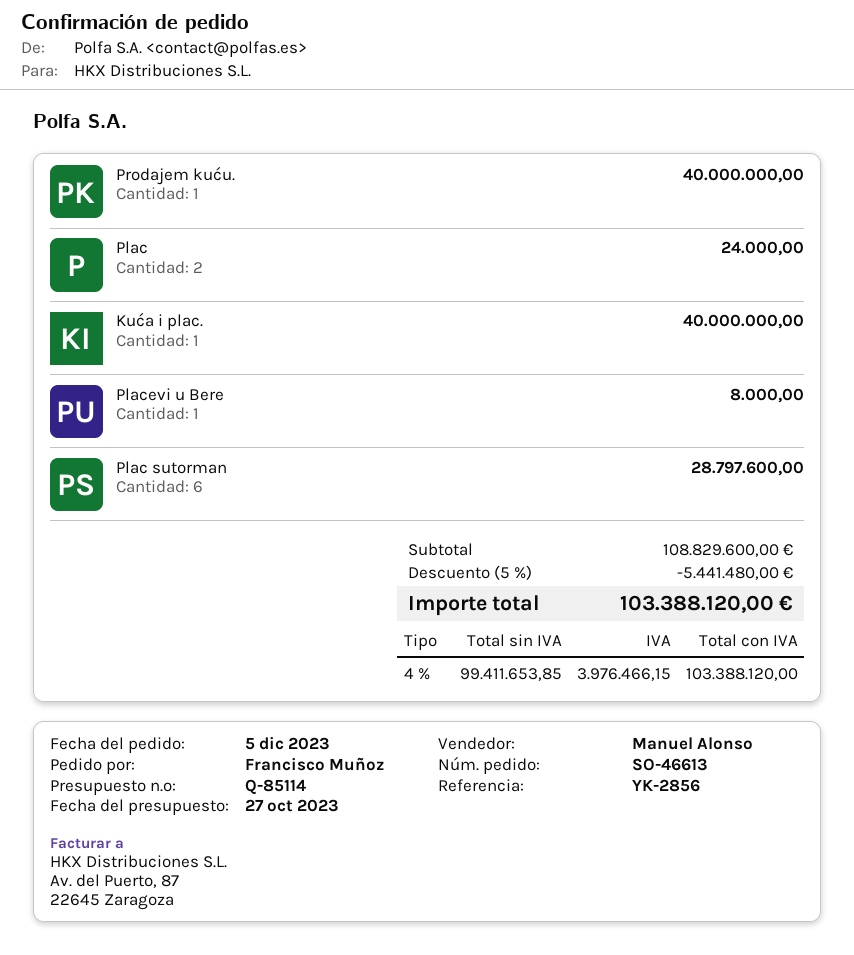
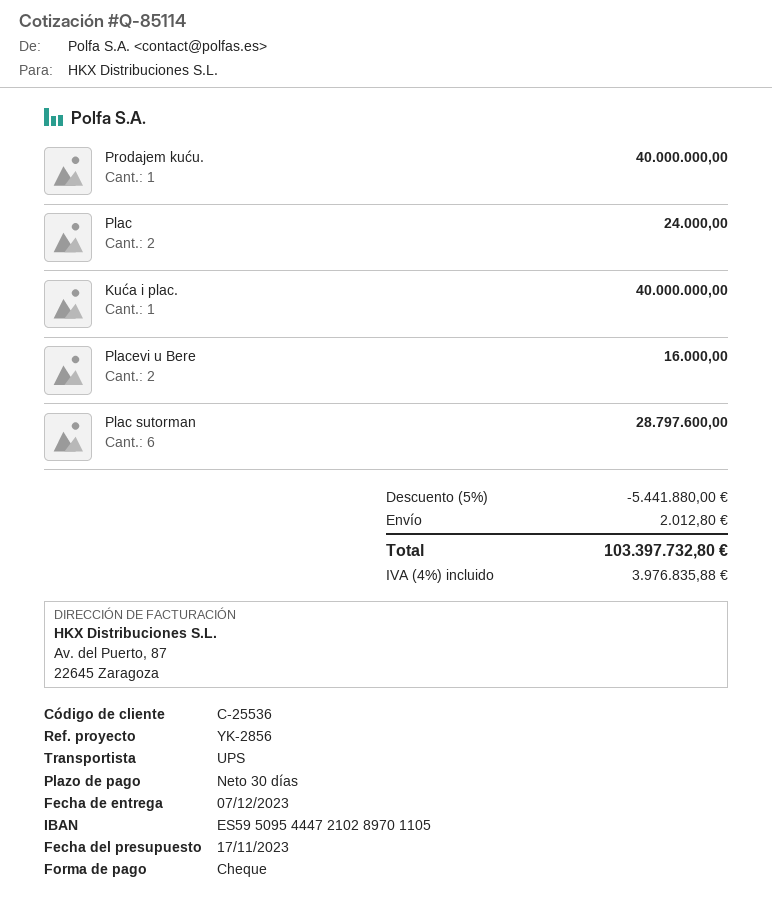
quote date: 2023-10-27 -> 2023-11-17
Placevi u Bere: 1 for 8000.00 -> 2 for 16000.00
discount: 5% = 5441480.00 -> 5% = 5441880.00
shipping: none -> 2012.80
tax: 4% = 3976466.15 -> 4% = 3976835.88
total: 103388120.00 -> 103397732.80

